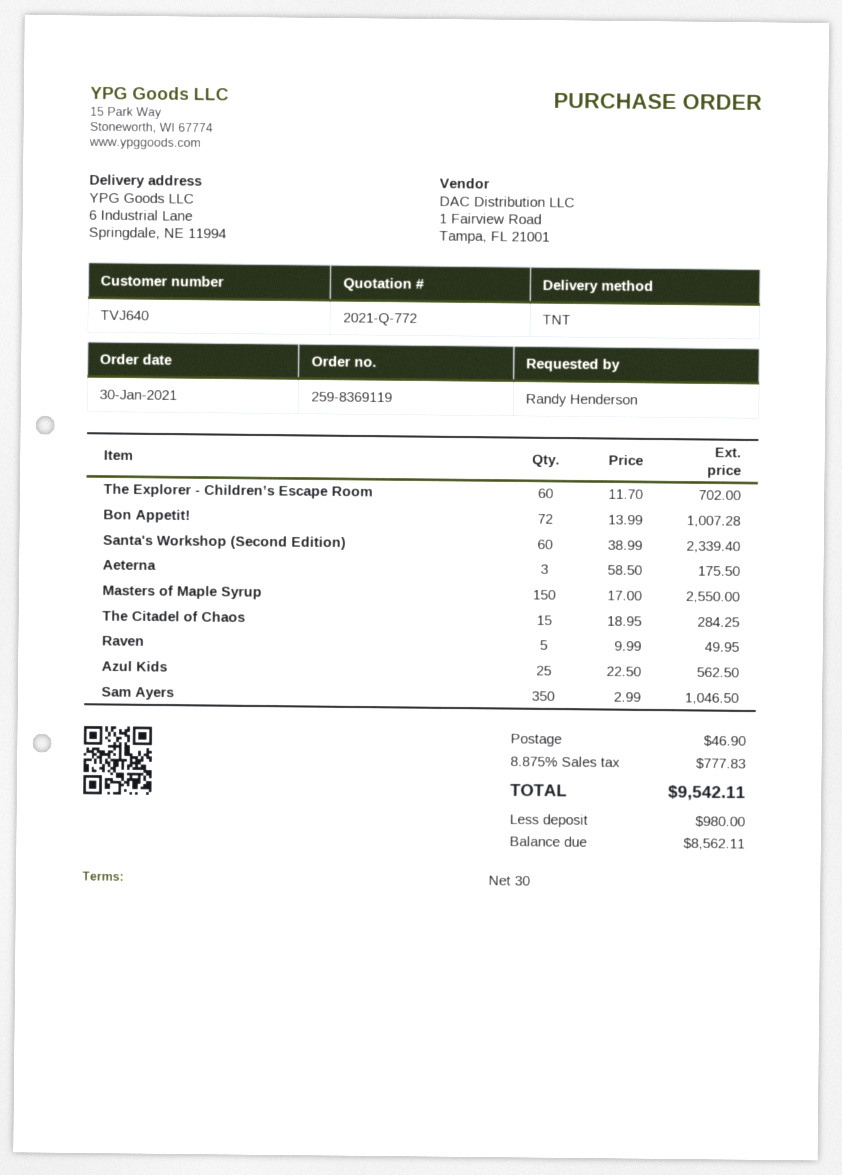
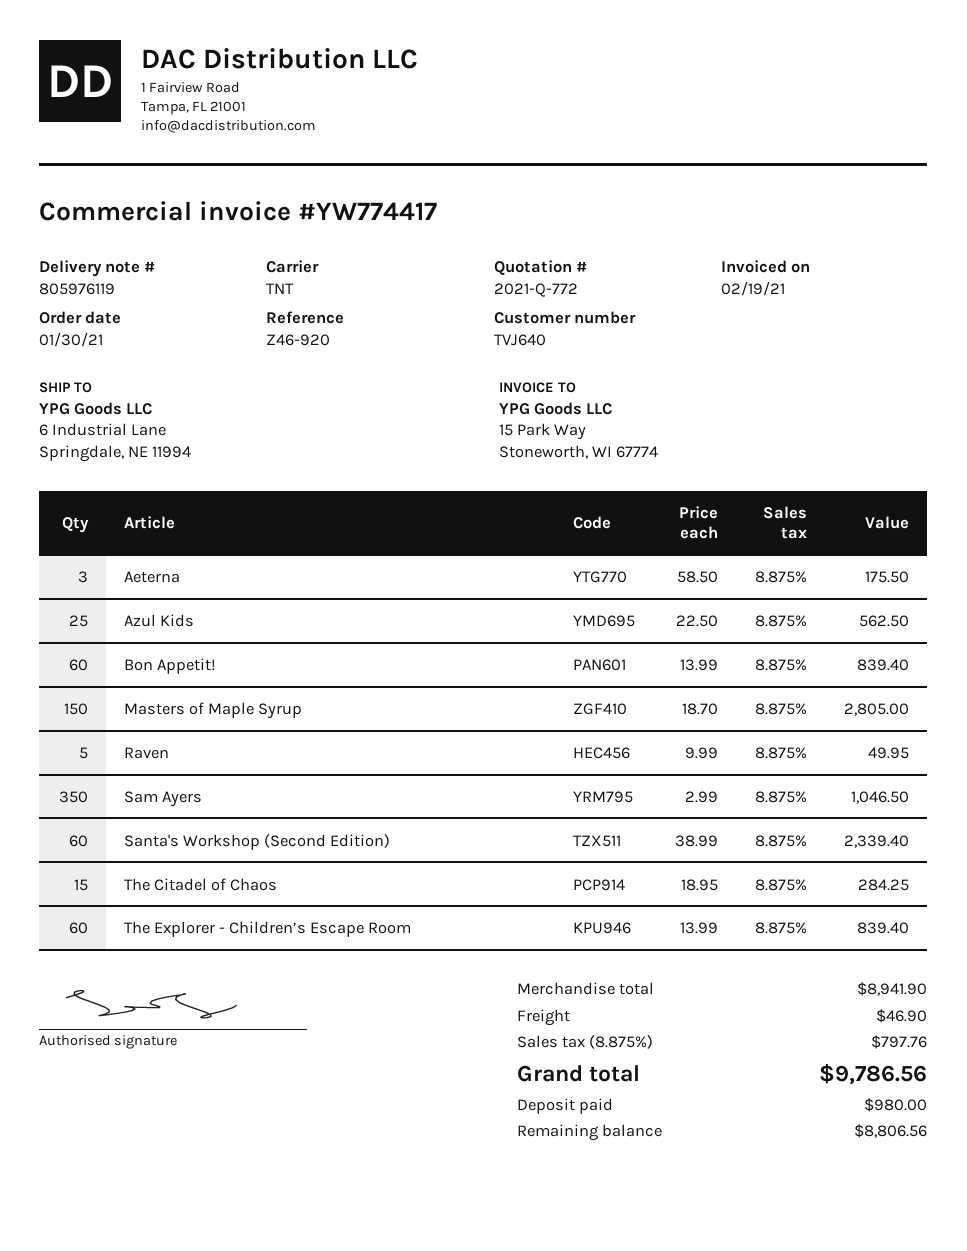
The Explorer - Children’s Escape Room: 60 x 11.70 = 702.00 -> 60 x 13.99 = 839.40
Bon Appetit!: 72 x 13.99 = 1007.28 -> 60 x 13.99 = 839.40
Masters of Maple Syrup: 150 x 17.00 = 2550.00 -> 150 x 18.70 = 2805.00
tax: 8.875% = 777.83 -> 8.875% = 797.76
total: 9542.11 -> 9786.56
balance: 8562.11 -> 8806.56

